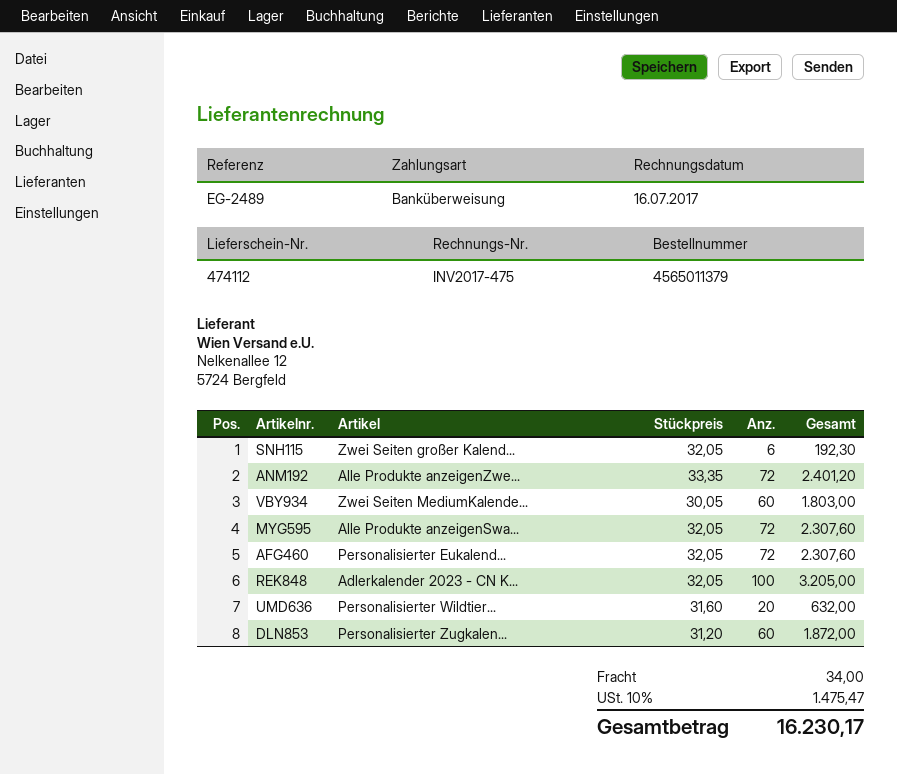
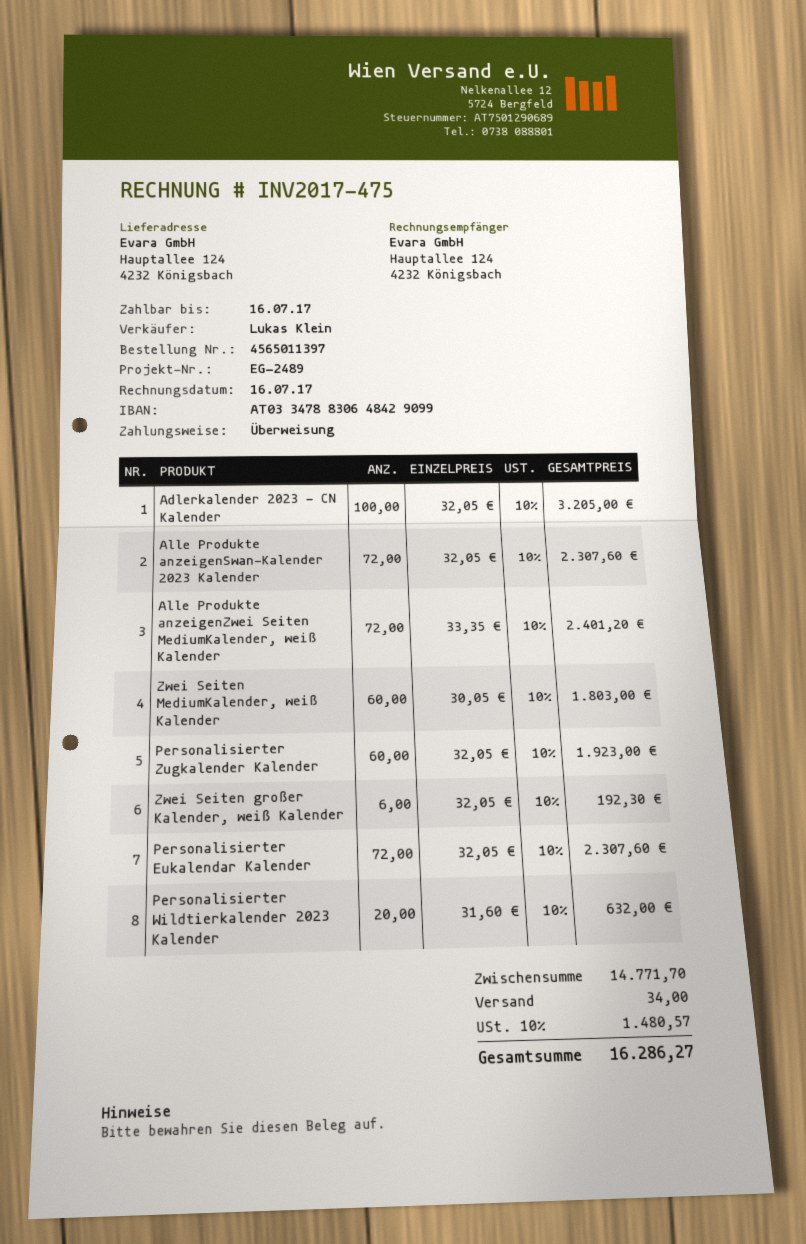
order number: 4565011379 -> 4565011397
Personalisierter Zugkalen...: 60 x 31.20 = 1872.00 -> 60 x 32.05 = 1923.00
tax: 10% = 1475.47 -> 10% = 1480.57
total: 16230.17 -> 16286.27

